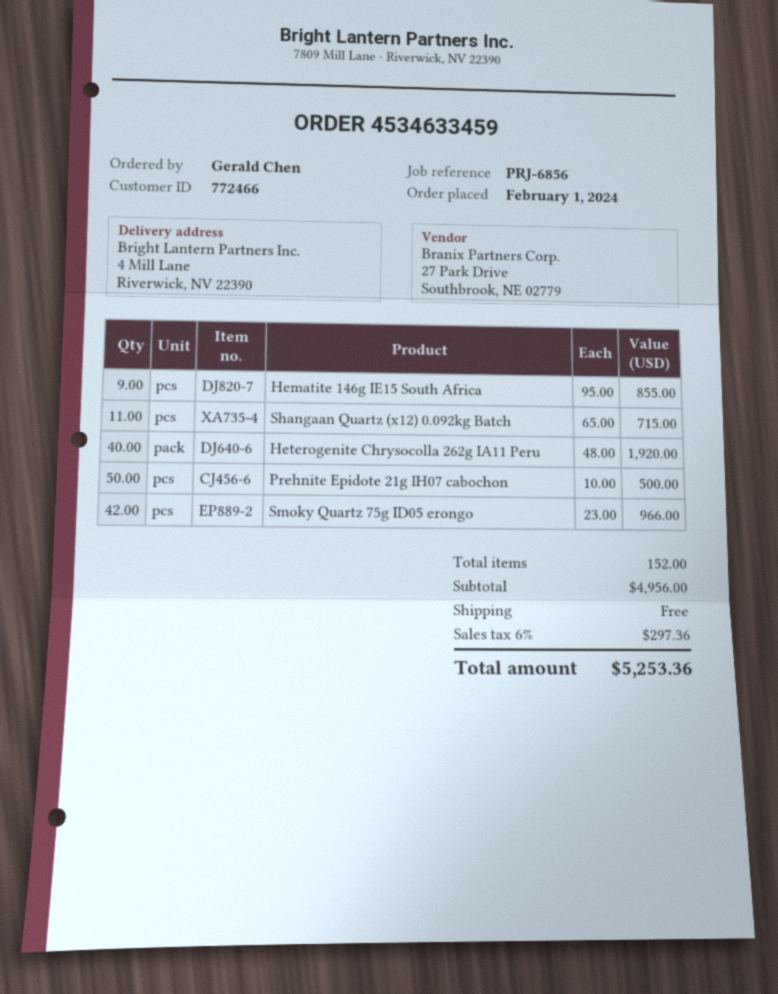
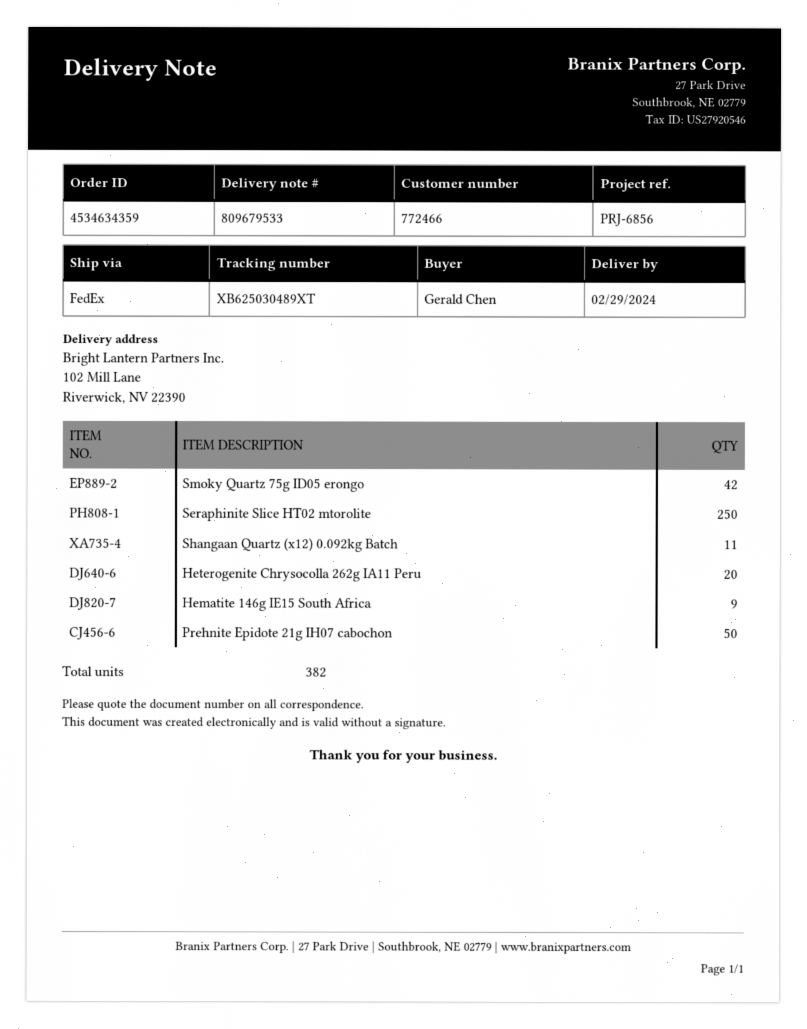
order number: 4534633459 -> 4534634359
ship to: 4 Mill Lane, Riverwick, NV 22390 -> 102 Mill Lane, Riverwick, NV 22390
Heterogenite Chrysocolla 262g IA11 Peru: 40 -> 20
Seraphinite Slice HT02 mtorolite: none -> 250
total quantity: 152 -> 382

